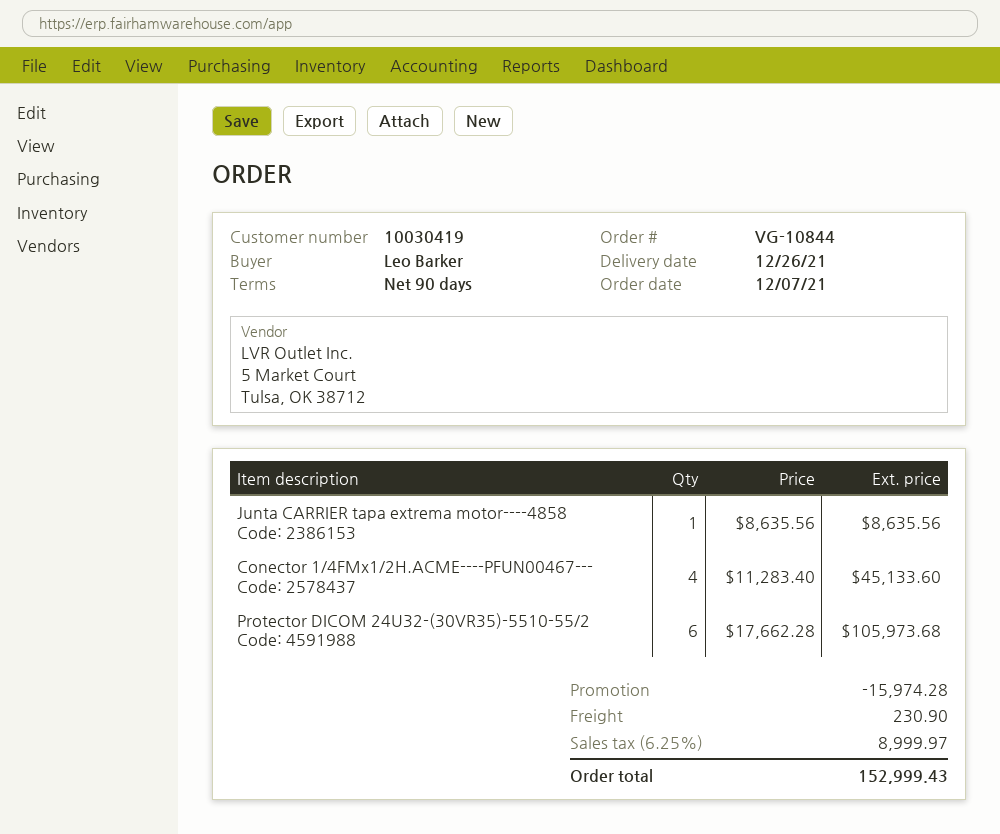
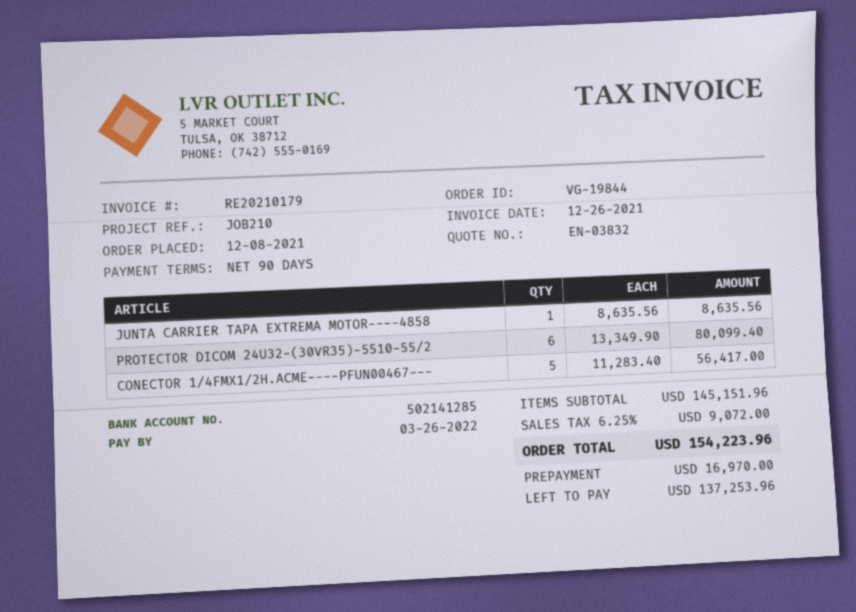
order number: VG-10844 -> VG-19844
order date: 2021-12-07 -> 2021-12-08
Conector 1/4FMx1/2H.ACME----PFUN00467---: 4 x 11283.40 = 45133.60 -> 5 x 11283.40 = 56417.00
Protector DICOM 24U32-(30VR35)-5510-55/2: 6 x 17662.28 = 105973.68 -> 6 x 13349.90 = 80099.40
discount: 15974.28 -> none
shipping: 230.90 -> none
tax: 6.25% = 8999.97 -> 6.25% = 9072.00
total: 152999.43 -> 154223.96

